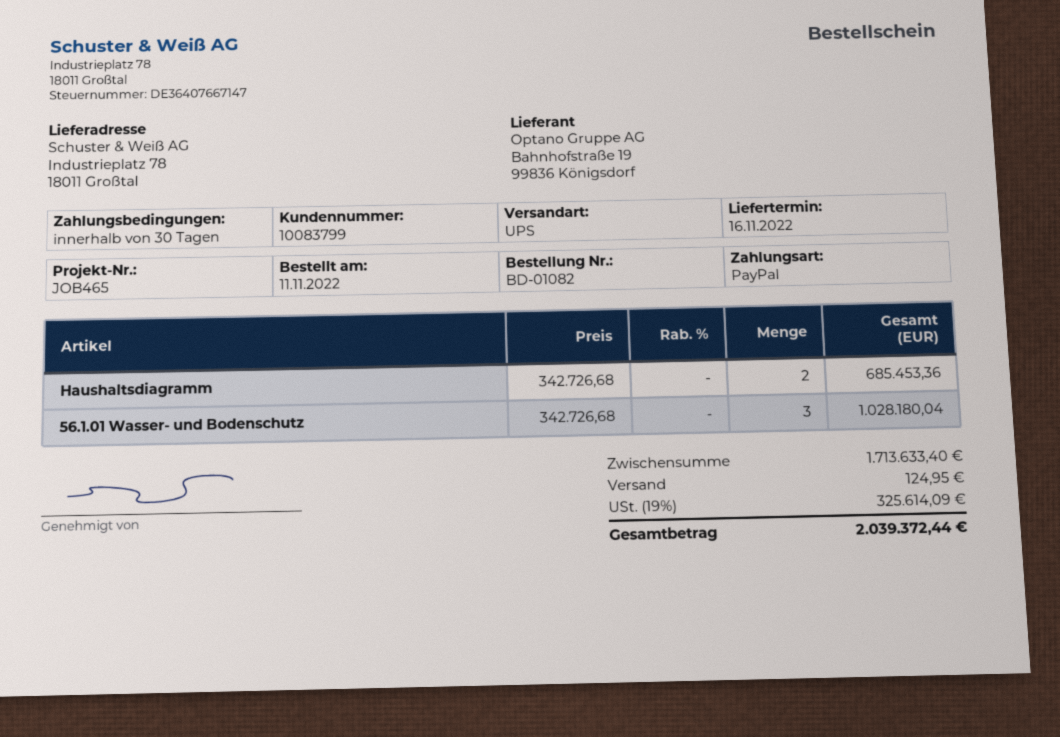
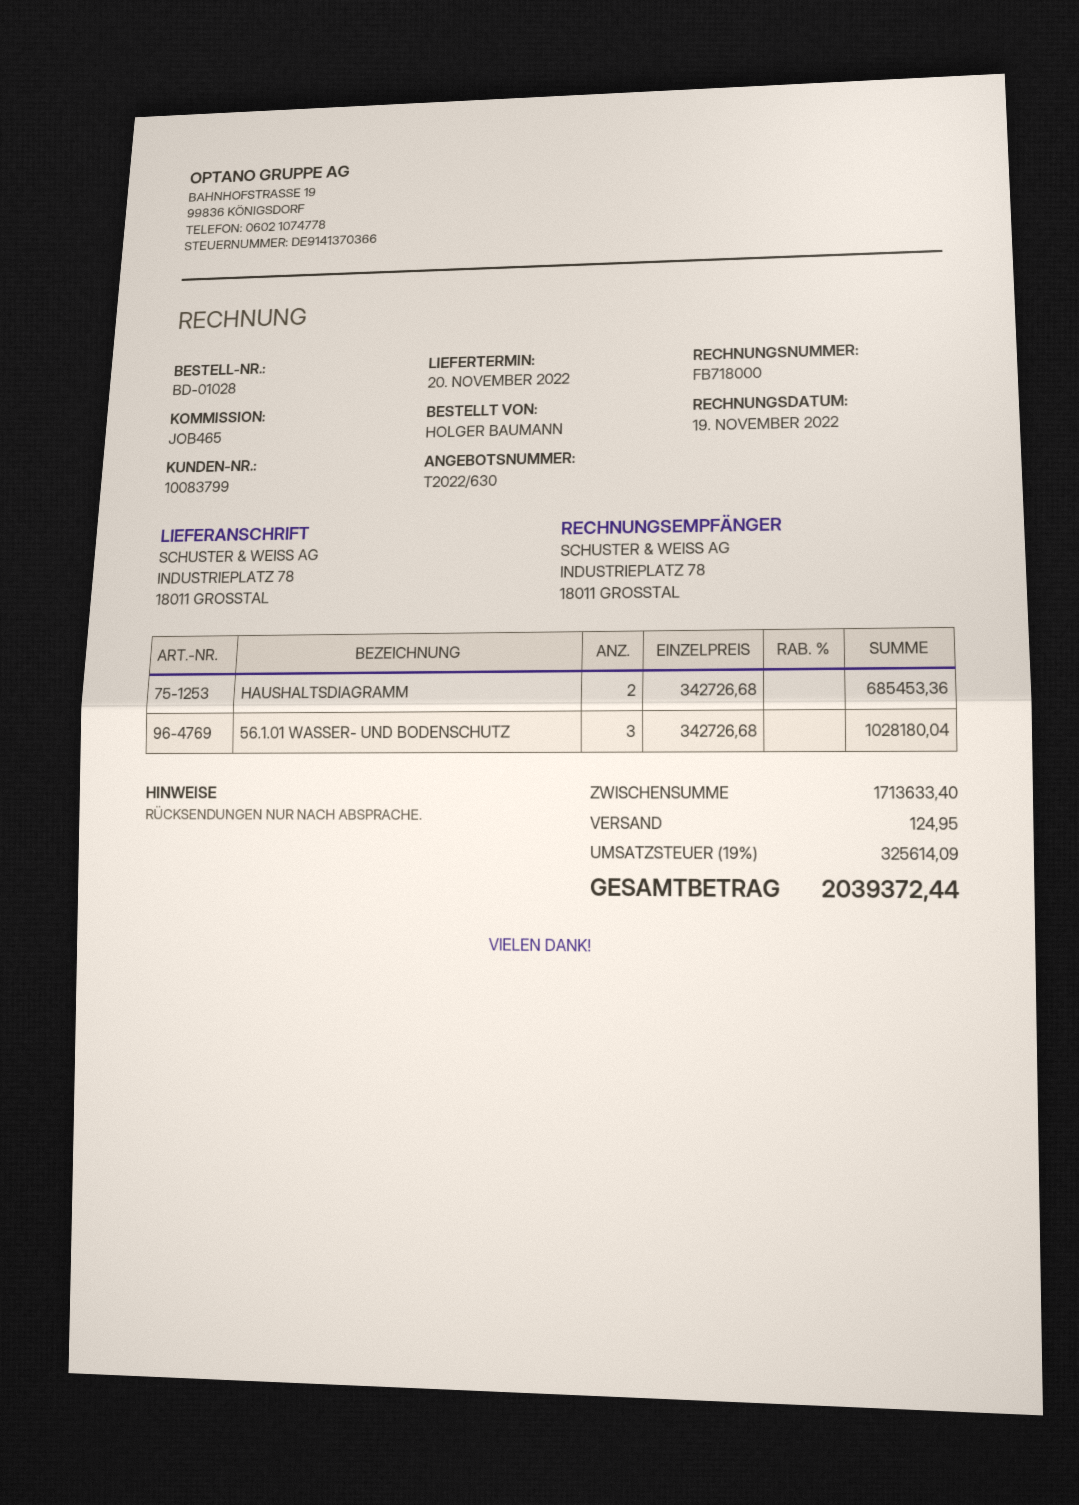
order number: BD-01082 -> BD-01028
delivery date: 2022-11-16 -> 2022-11-20

